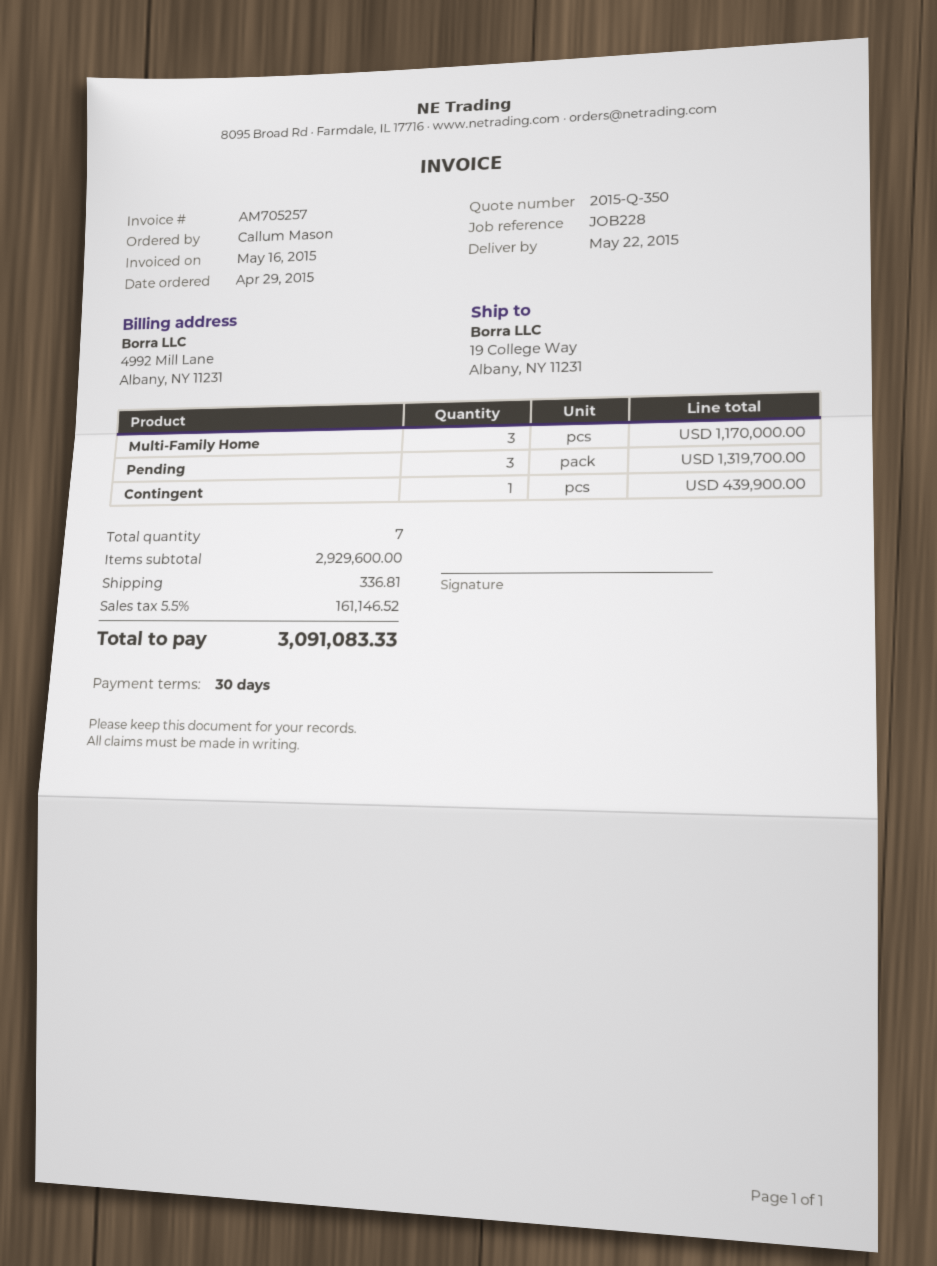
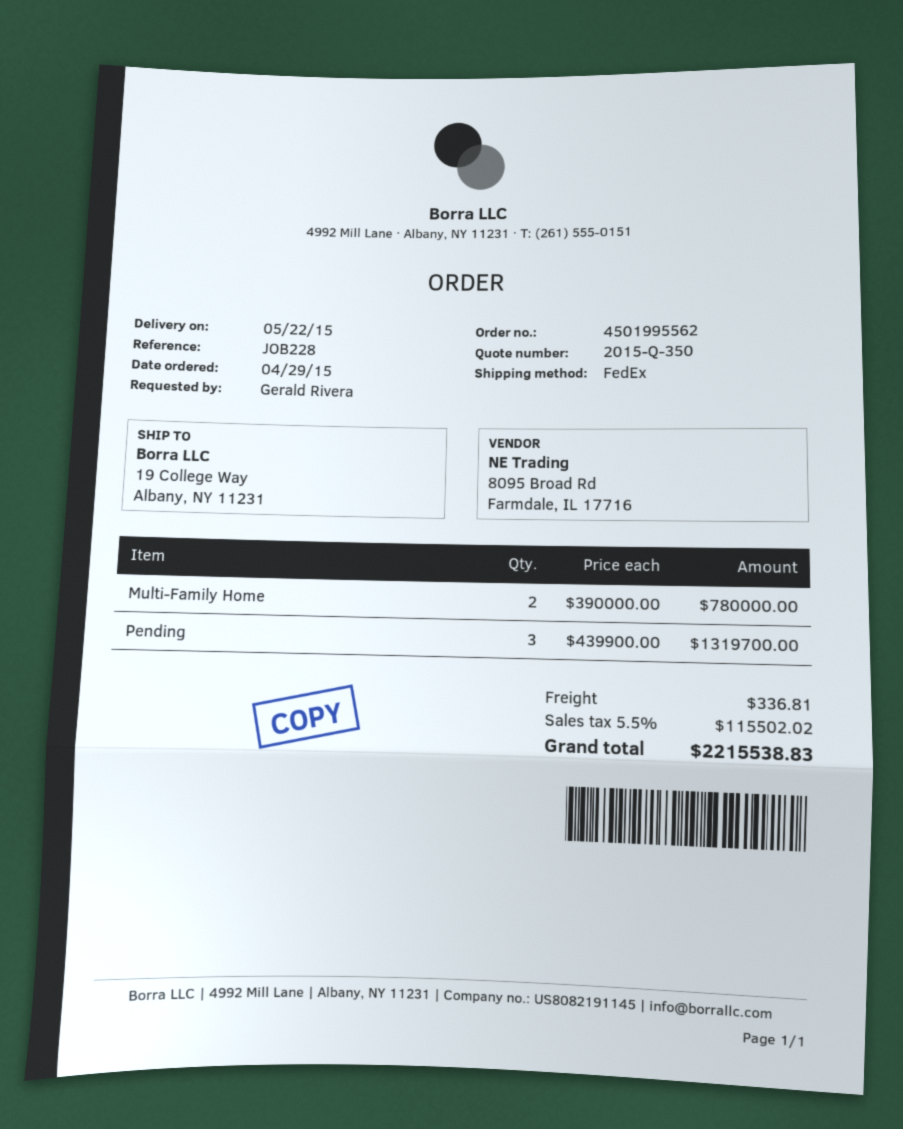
ordered by: Callum Mason -> Gerald Rivera
Multi-Family Home: 3 for 1170000.00 -> 2 for 780000.00
Contingent: 1 for 439900.00 -> none
tax: 5.5% = 161146.52 -> 5.5% = 115502.02
total: 3091083.33 -> 2215538.83

